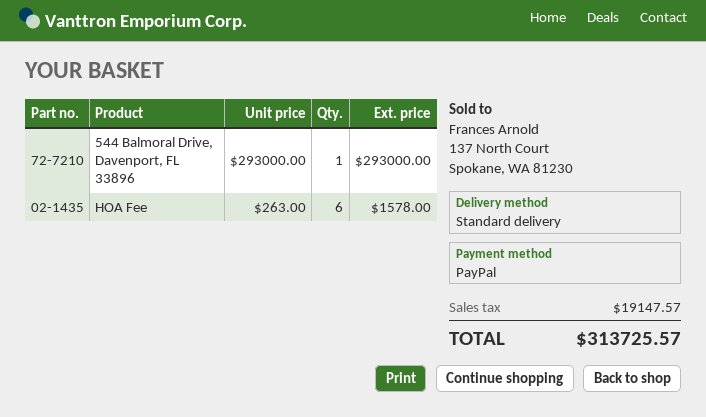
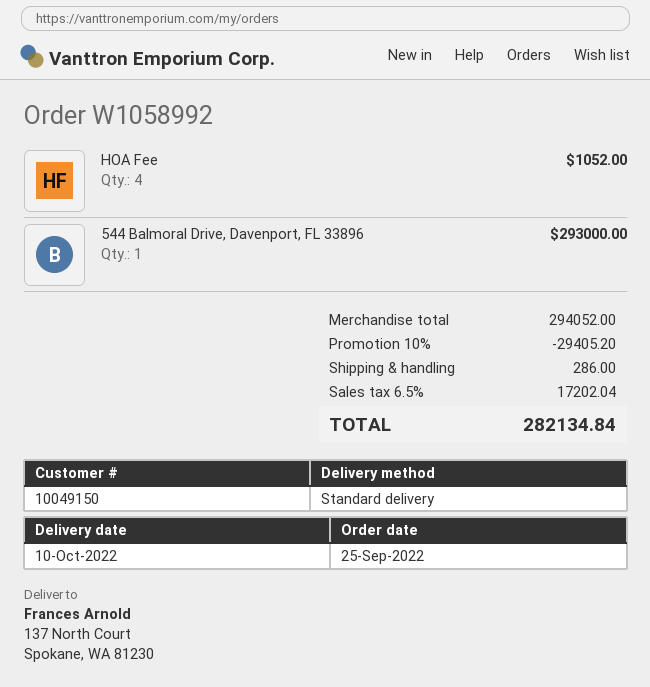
HOA Fee: 6 for 1578.00 -> 4 for 1052.00
discount: none -> 10% = 29405.20
shipping: none -> 286.00
tax: 19147.57 -> 17202.04
total: 313725.57 -> 282134.84

